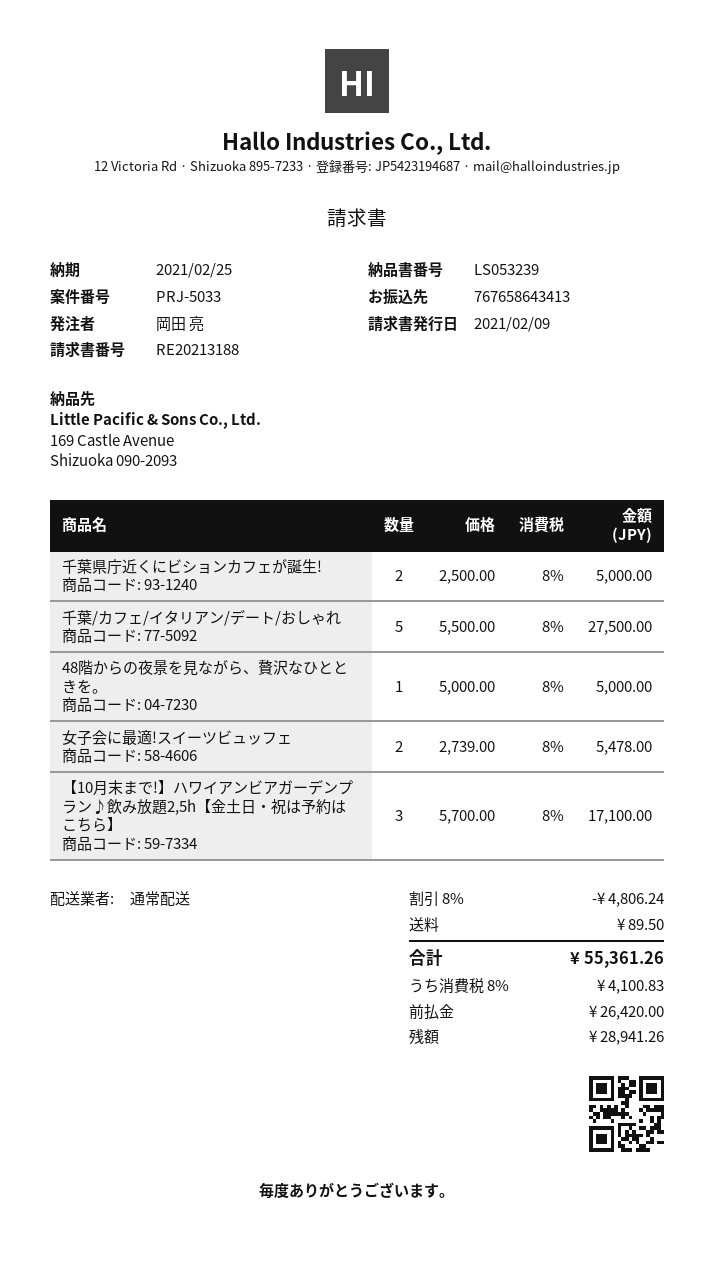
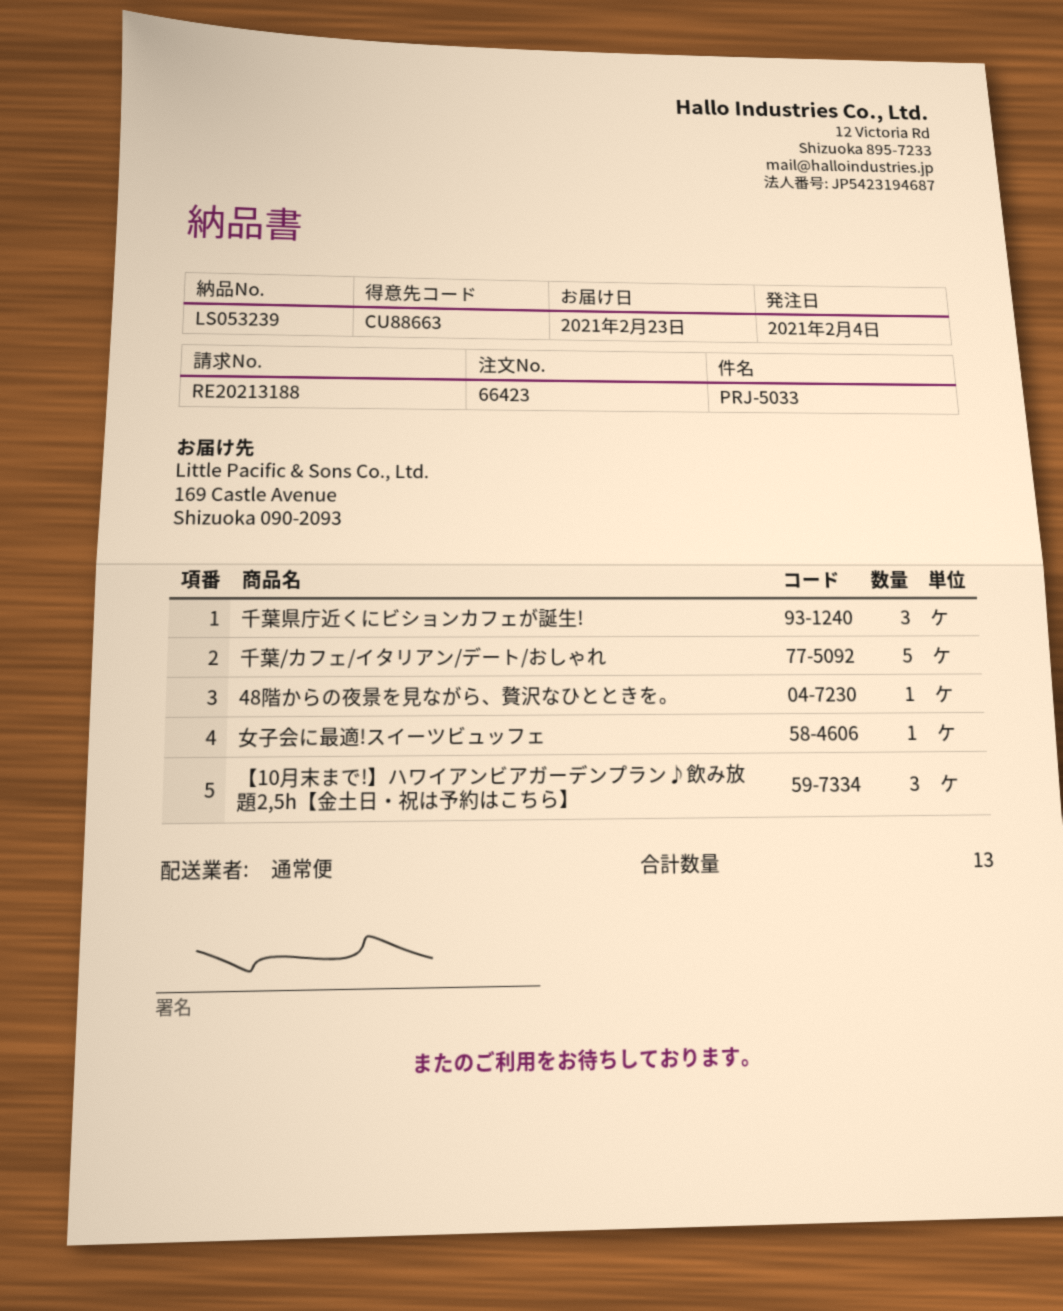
delivery date: 2021-02-25 -> 2021-02-23
千葉県庁近くにビションカフェが誕生!: 2 -> 3
女子会に最適!スイーツビュッフェ: 2 -> 1

